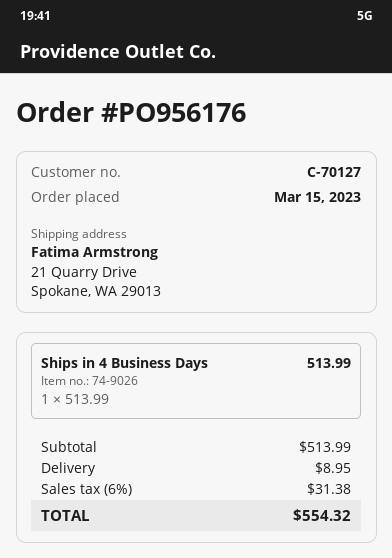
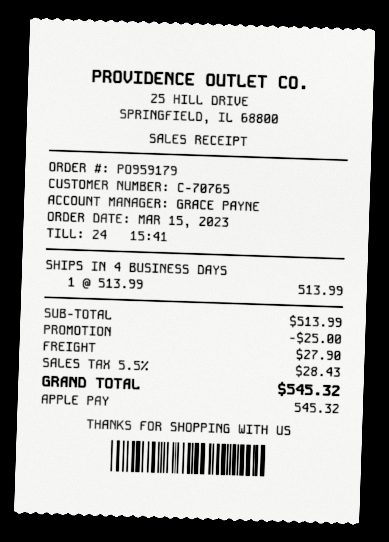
order number: PO956176 -> PO959179
customer number: C-70127 -> C-70765
discount: none -> 25.00
shipping: 8.95 -> 27.90
tax: 6% = 31.38 -> 5.5% = 28.43
total: 554.32 -> 545.32

